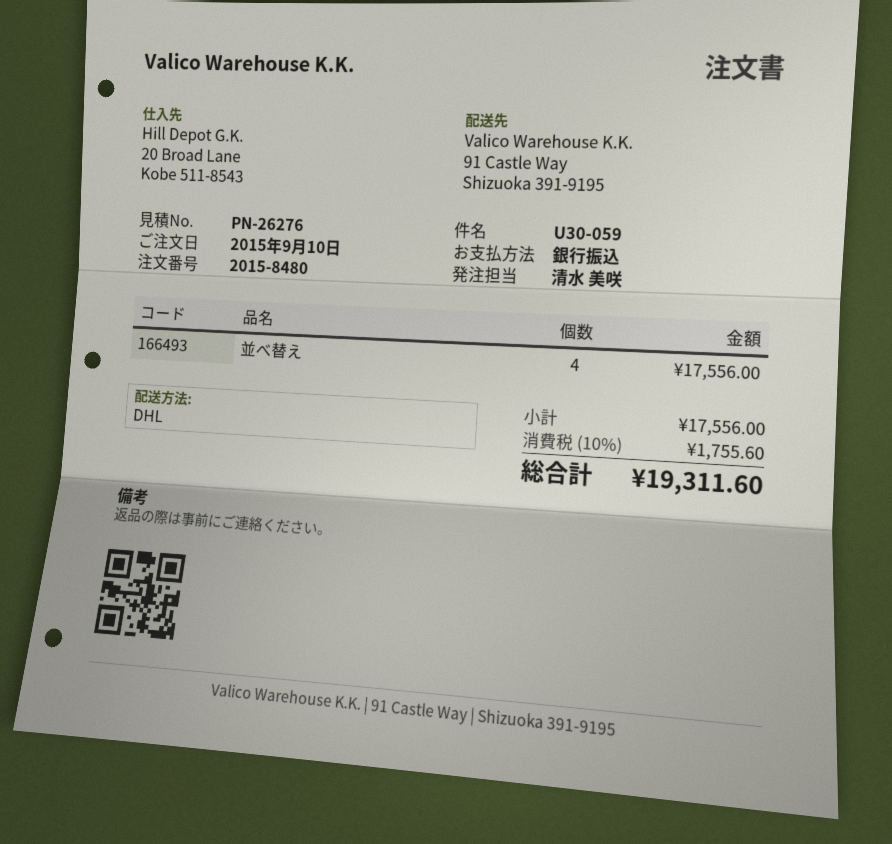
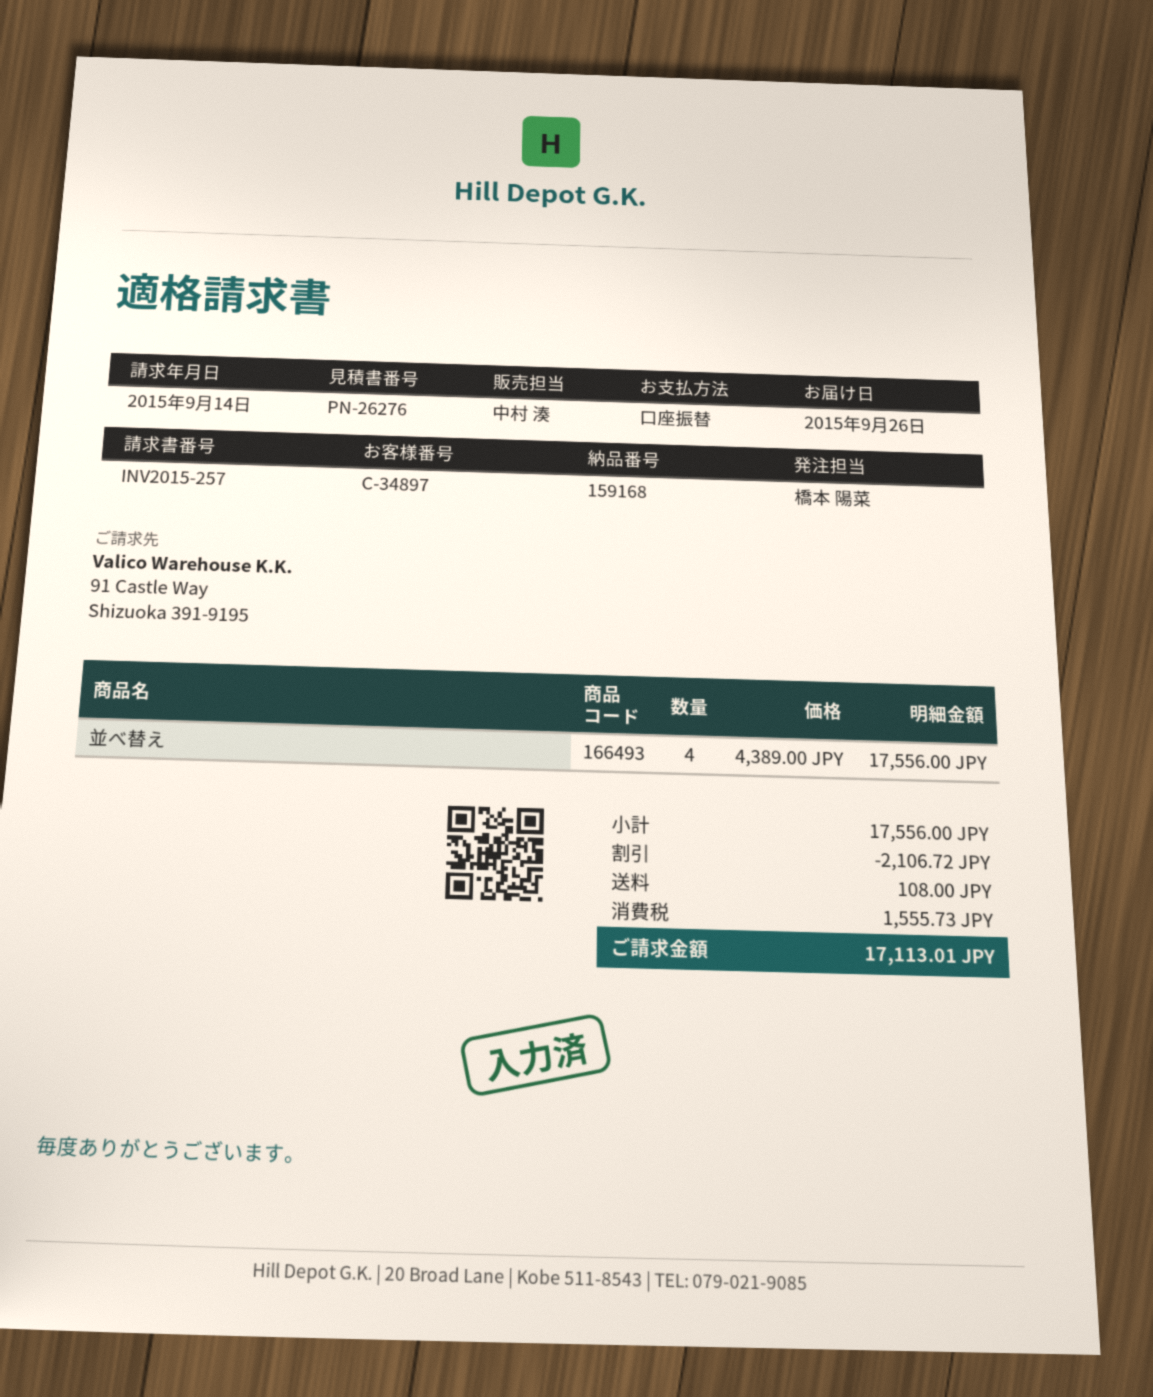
ordered by: 清水 美咲 -> 橋本 陽菜
payment method: bank transfer -> direct debit
discount: none -> 2106.72
shipping: none -> 108.00
tax: 1755.60 -> 1555.73
total: 19311.60 -> 17113.01

